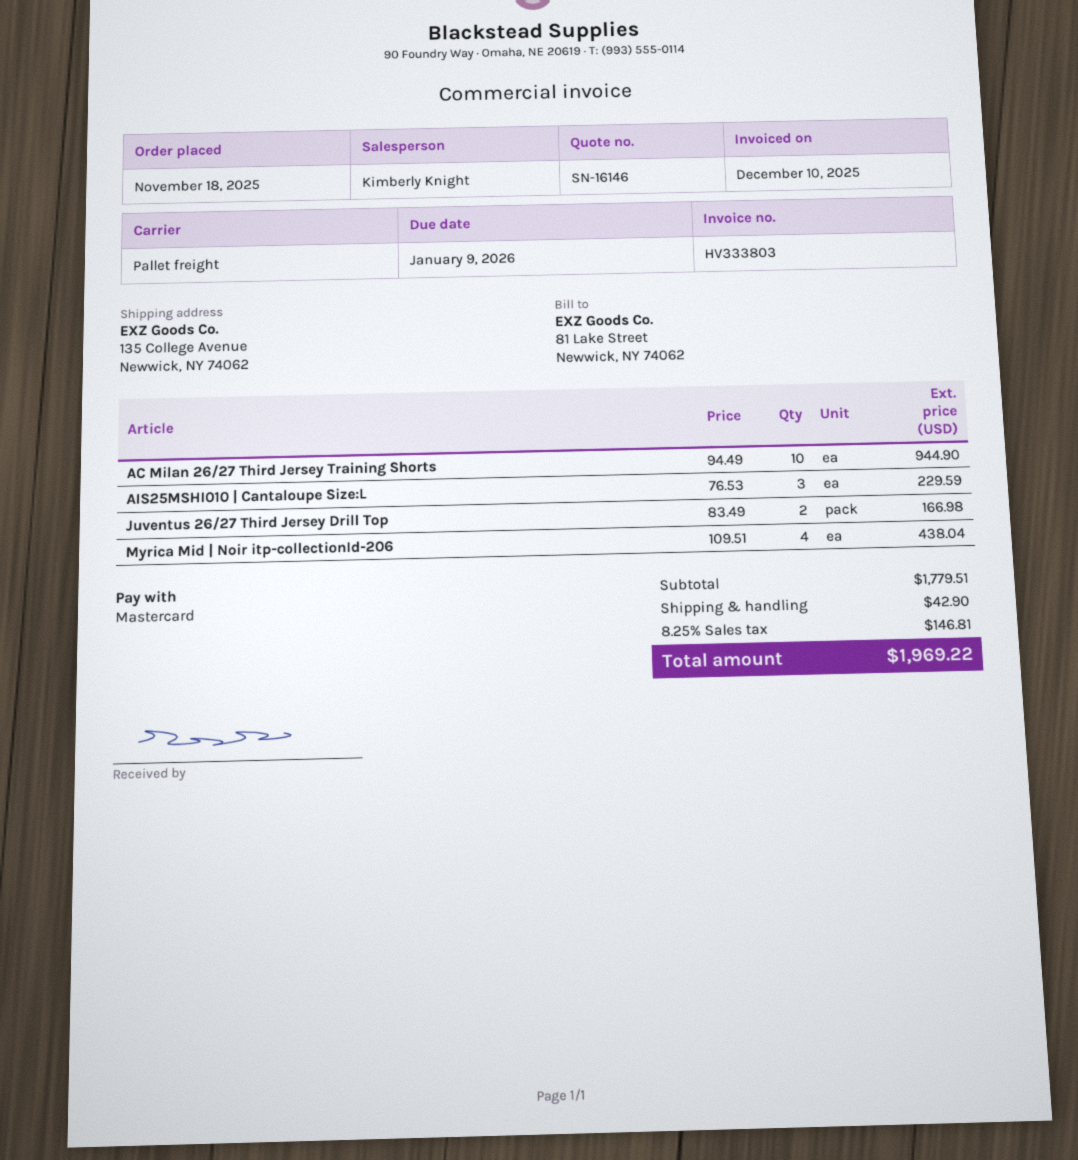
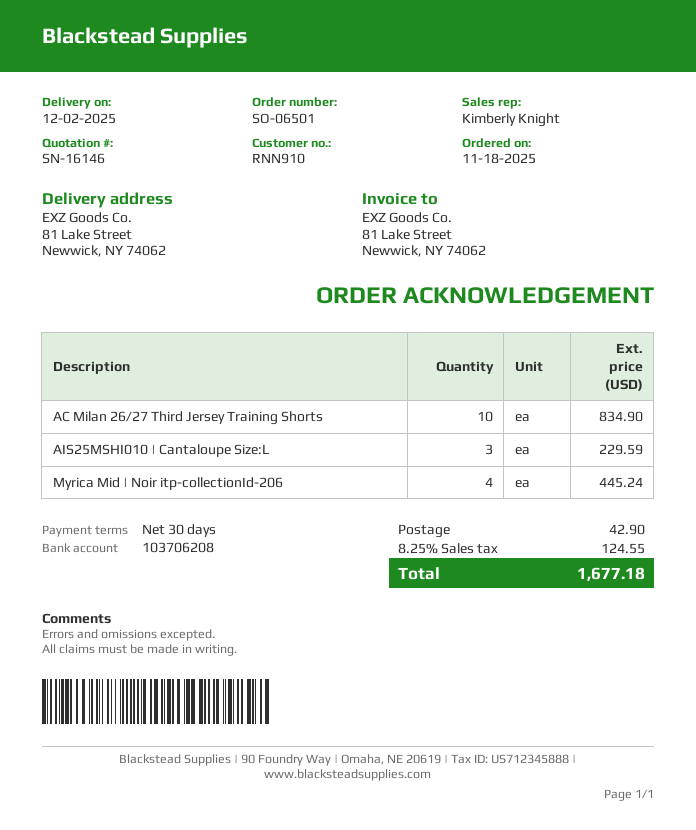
ship to: 135 College Avenue, Newwick, NY 74062 -> 81 Lake Street, Newwick, NY 74062
AC Milan 26/27 Third Jersey Training Shorts: 10 for 944.90 -> 10 for 834.90
Juventus 26/27 Third Jersey Drill Top: 2 for 166.98 -> none
Myrica Mid | Noir itp-collectionId-206: 4 for 438.04 -> 4 for 445.24
tax: 8.25% = 146.81 -> 8.25% = 124.55
total: 1969.22 -> 1677.18

